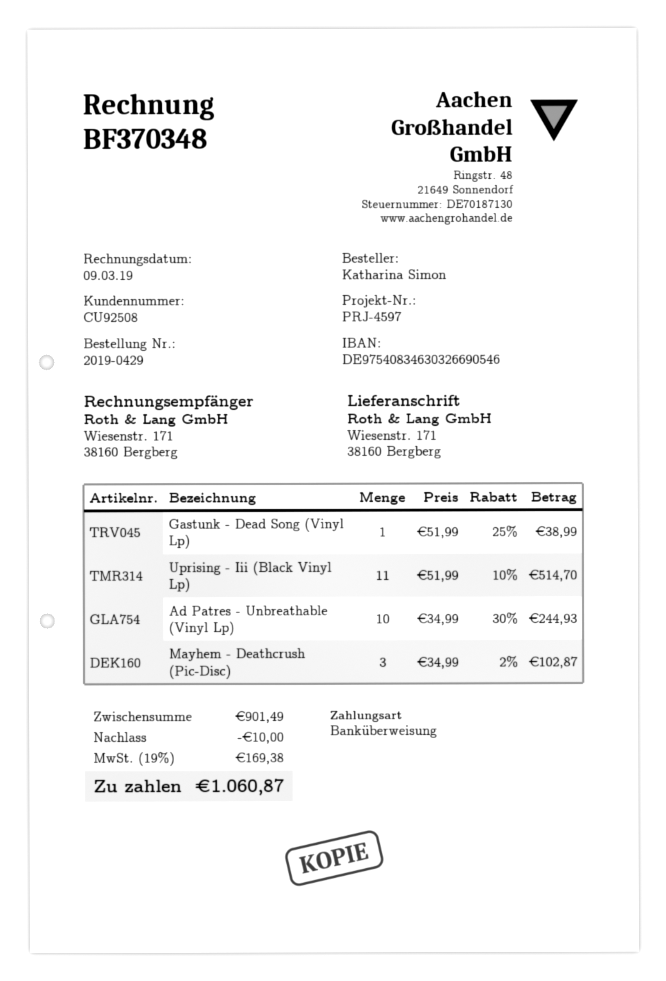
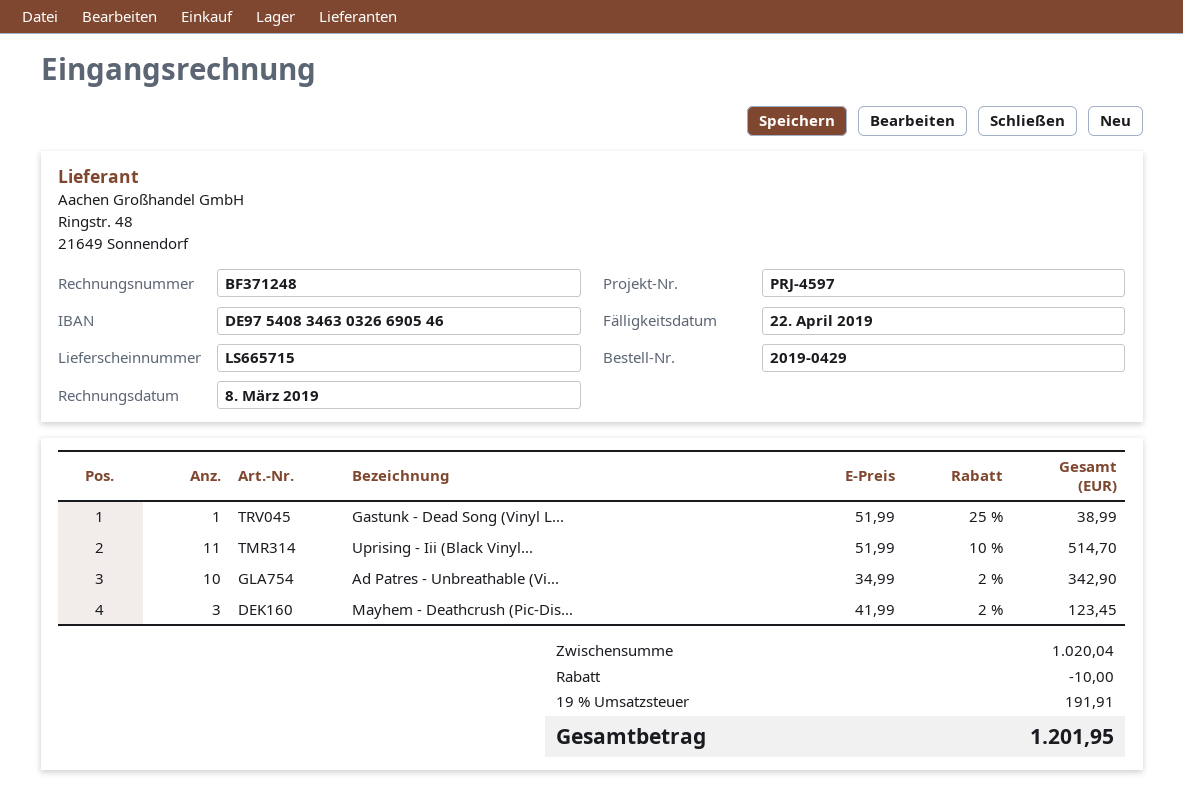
invoice number: BF370348 -> BF371248
invoice date: 2019-03-09 -> 2019-03-08
Ad Patres - Unbreathable (Vinyl Lp): 10 x 34.99 - 30% = 244.93 -> 10 x 34.99 - 2% = 342.90
Mayhem - Deathcrush (Pic-Disc): 3 x 34.99 - 2% = 102.87 -> 3 x 41.99 - 2% = 123.45
subtotal: 901.49 -> 1020.04
tax: 19% = 169.38 -> 19% = 191.91
total: 1060.87 -> 1201.95

